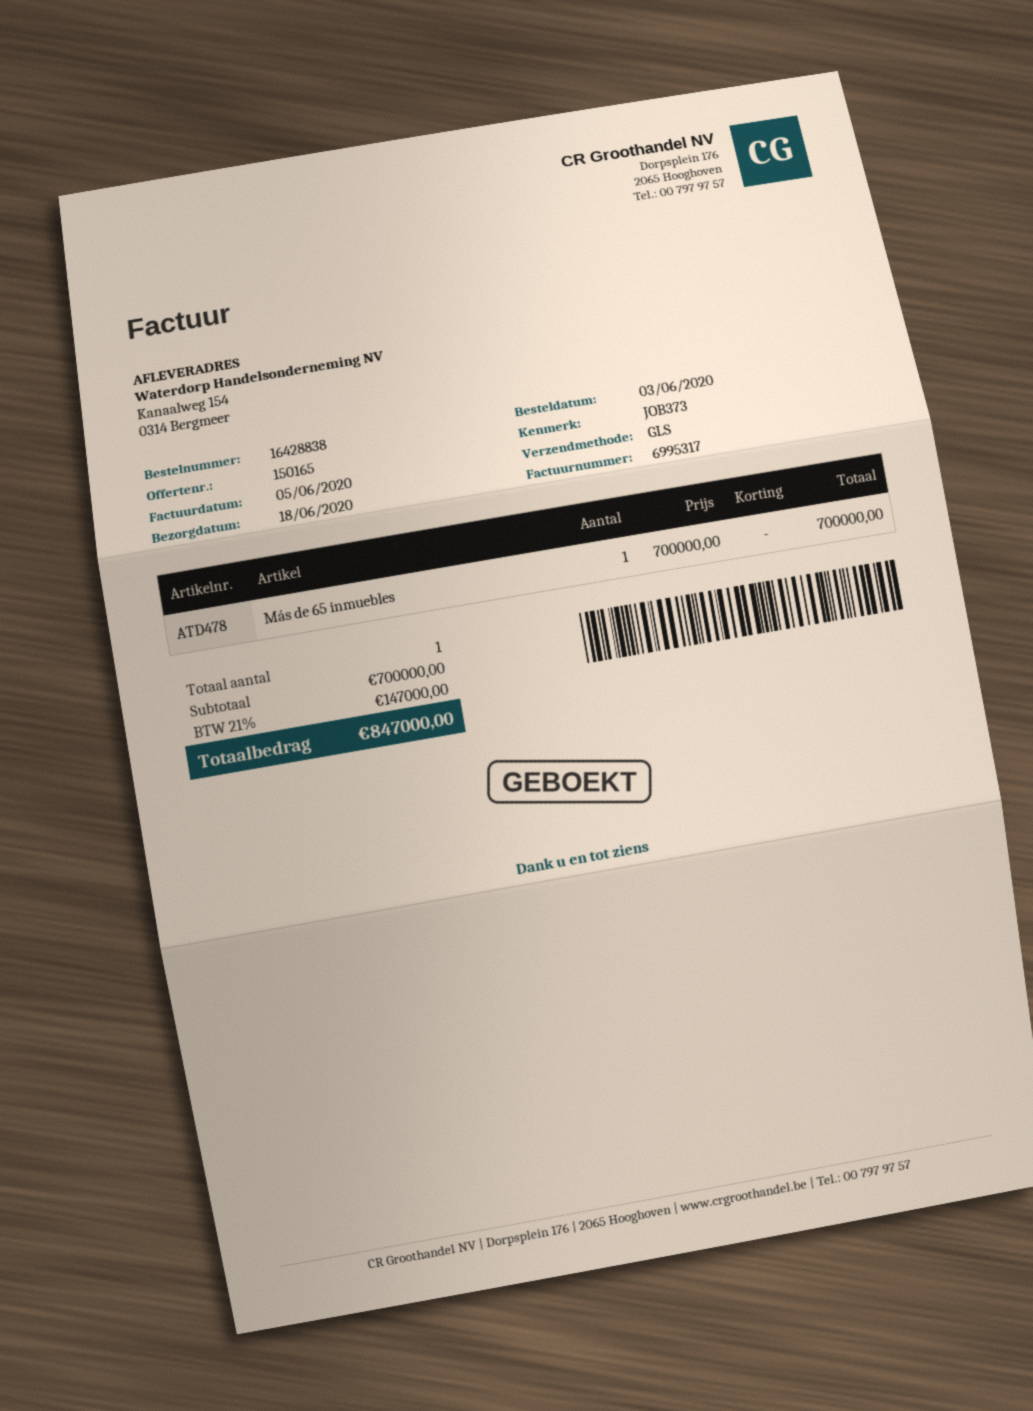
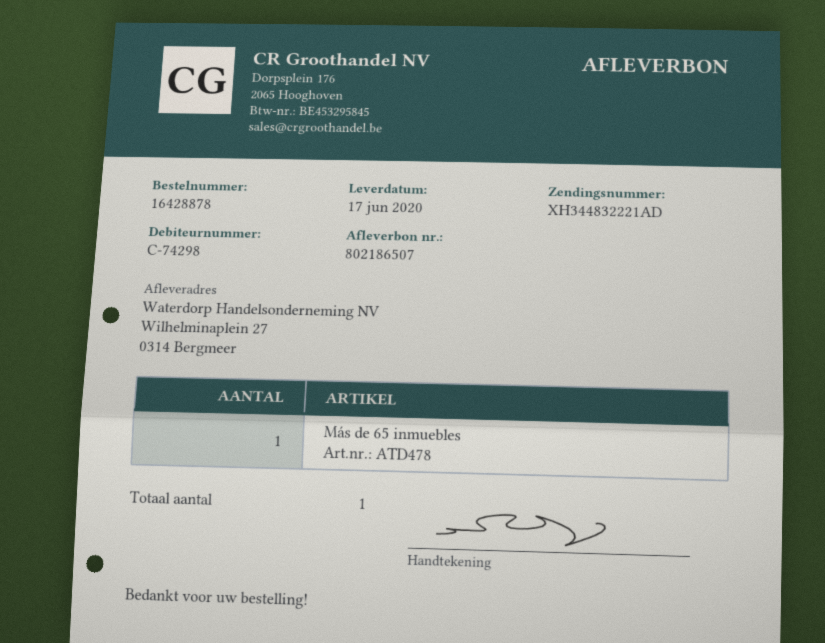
order number: 16428838 -> 16428878
delivery date: 2020-06-18 -> 2020-06-17
ship to: Kanaalweg 154, 0314 Bergmeer -> Wilhelminaplein 27, 0314 Bergmeer

